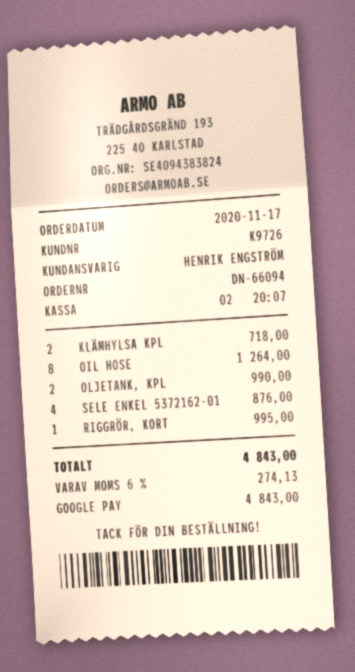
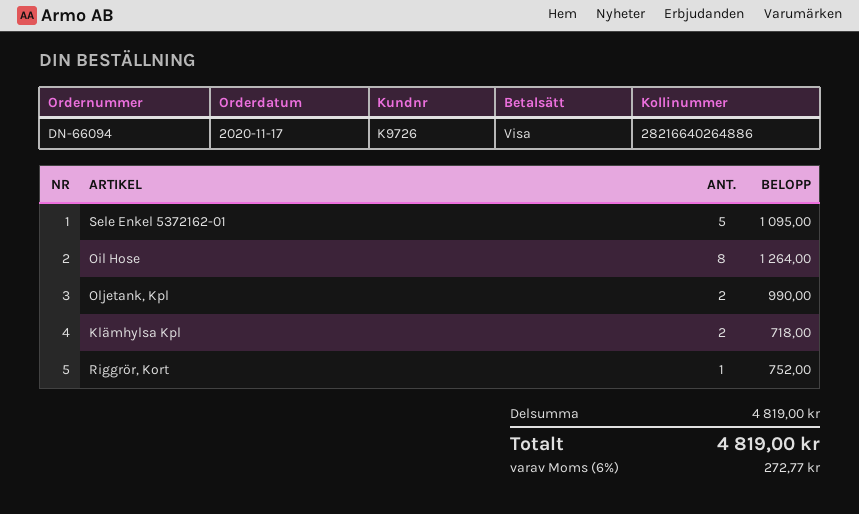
payment method: Google Pay -> Visa
SELE ENKEL 5372162-01: 4 for 876.00 -> 5 for 1095.00
RIGGRÖR, KORT: 1 for 995.00 -> 1 for 752.00
tax: 6% = 274.13 -> 6% = 272.77
total: 4843.00 -> 4819.00

